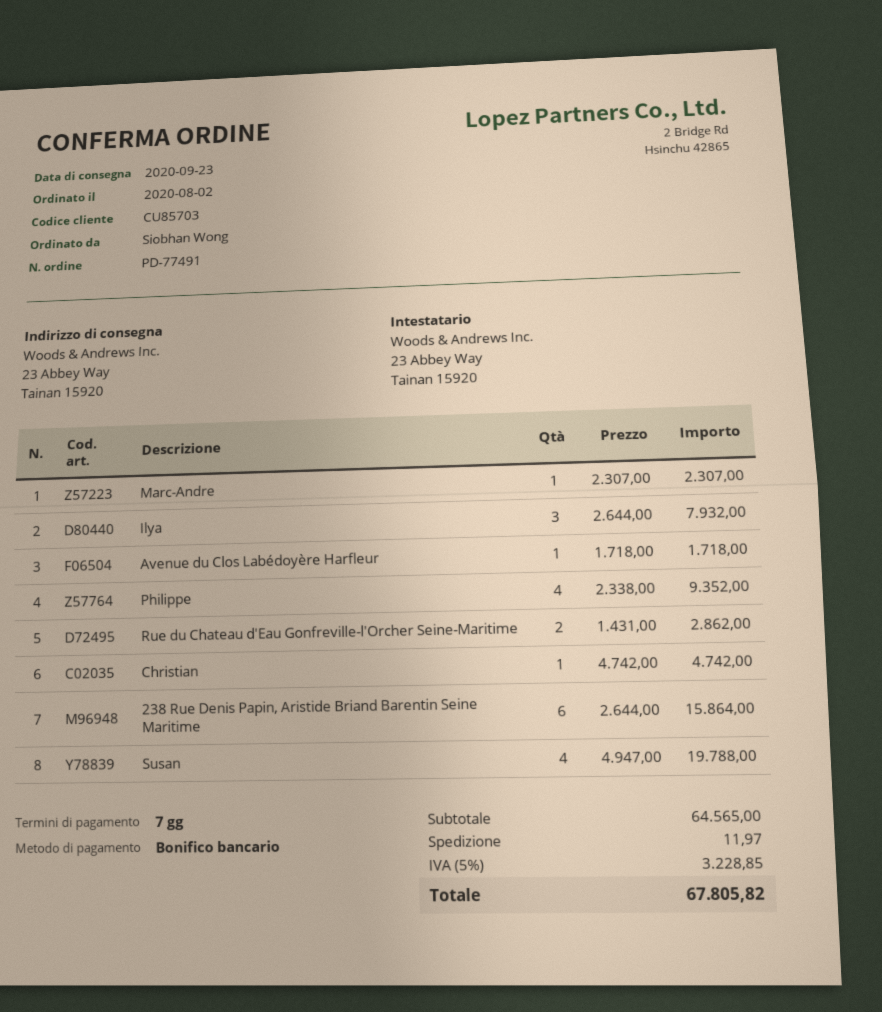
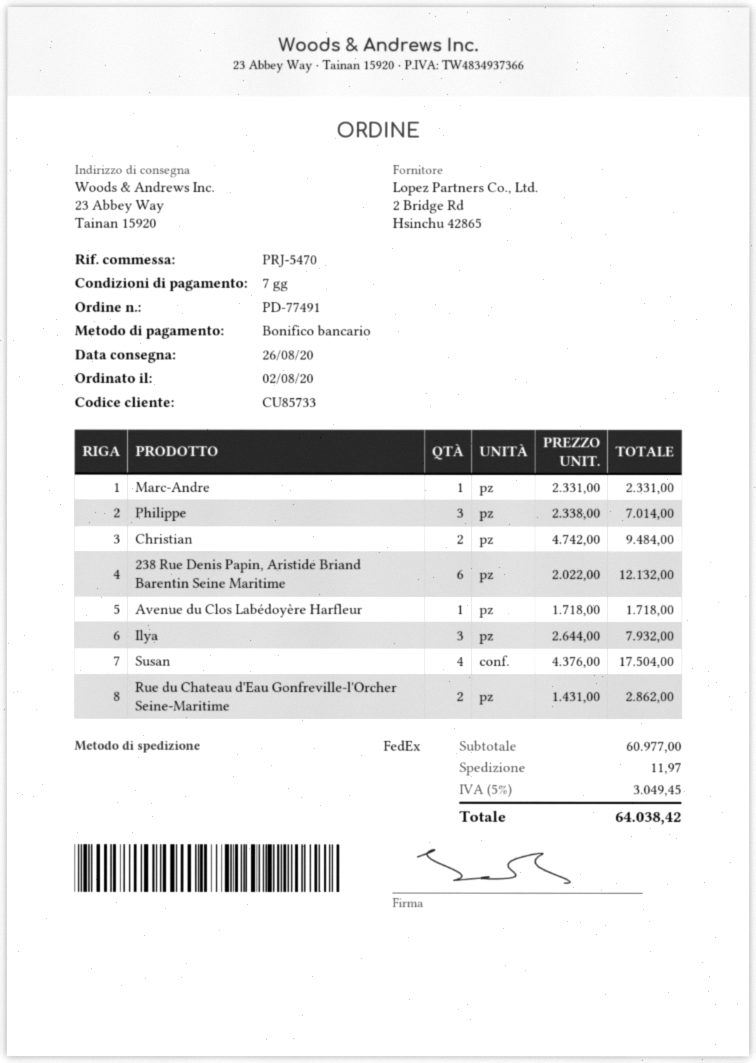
delivery date: 2020-09-23 -> 2020-08-26
customer number: CU85703 -> CU85733
Marc-Andre: 1 x 2307.00 = 2307.00 -> 1 x 2331.00 = 2331.00
Philippe: 4 x 2338.00 = 9352.00 -> 3 x 2338.00 = 7014.00
Christian: 1 x 4742.00 = 4742.00 -> 2 x 4742.00 = 9484.00
238 Rue Denis Papin, Aristide Briand Barentin Seine Maritime: 6 x 2644.00 = 15864.00 -> 6 x 2022.00 = 12132.00
Susan: 4 x 4947.00 = 19788.00 -> 4 x 4376.00 = 17504.00
subtotal: 64565.00 -> 60977.00
tax: 5% = 3228.85 -> 5% = 3049.45
total: 67805.82 -> 64038.42

